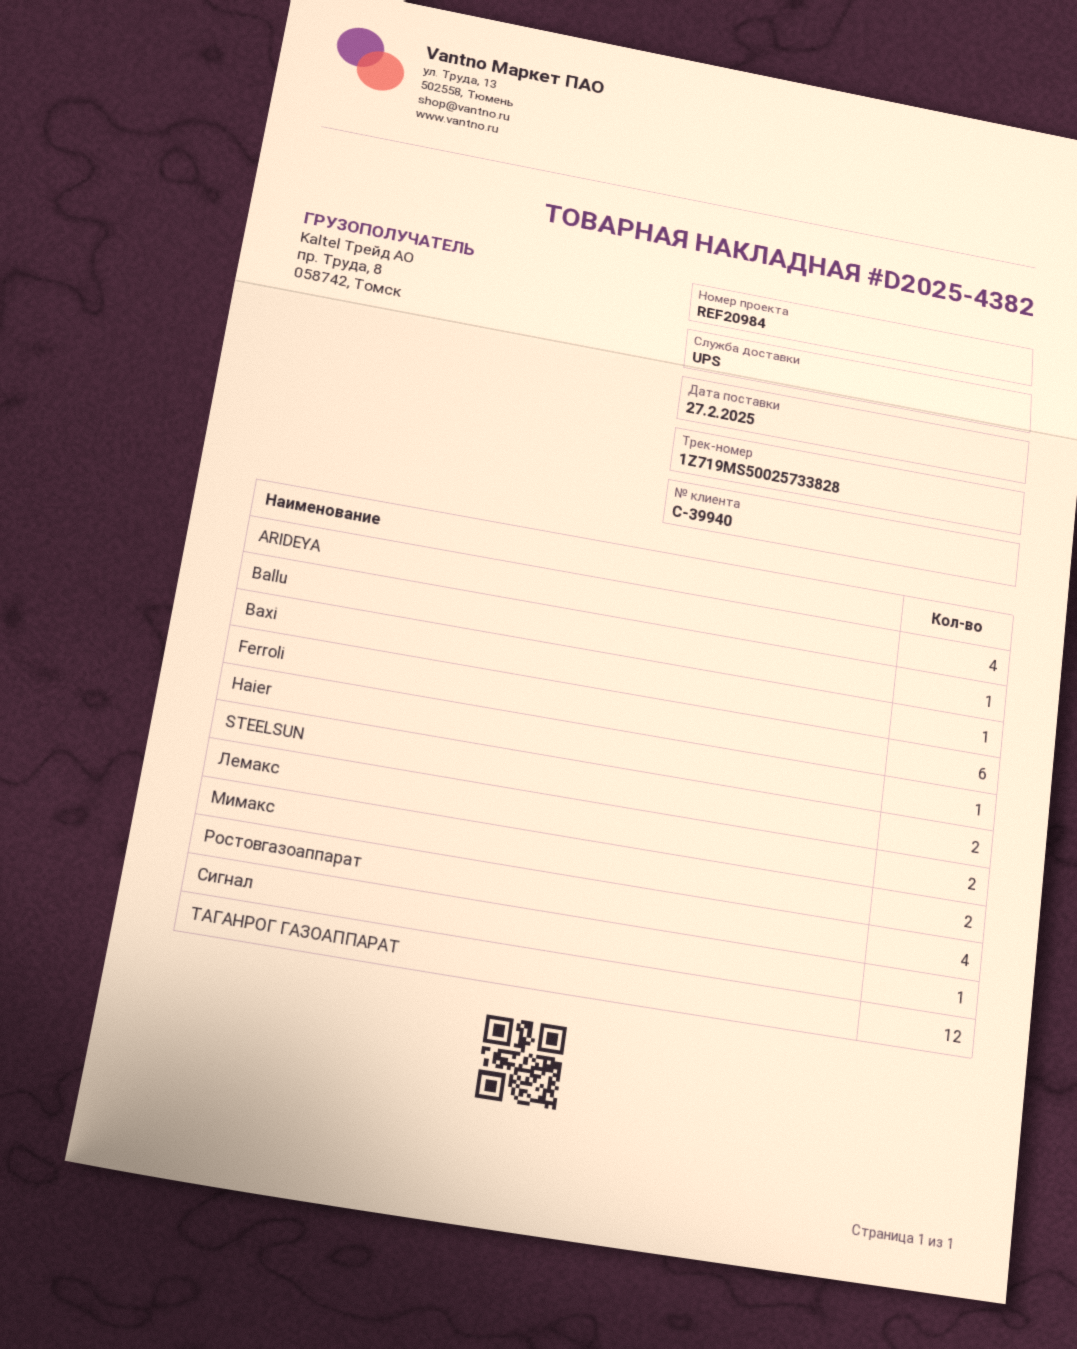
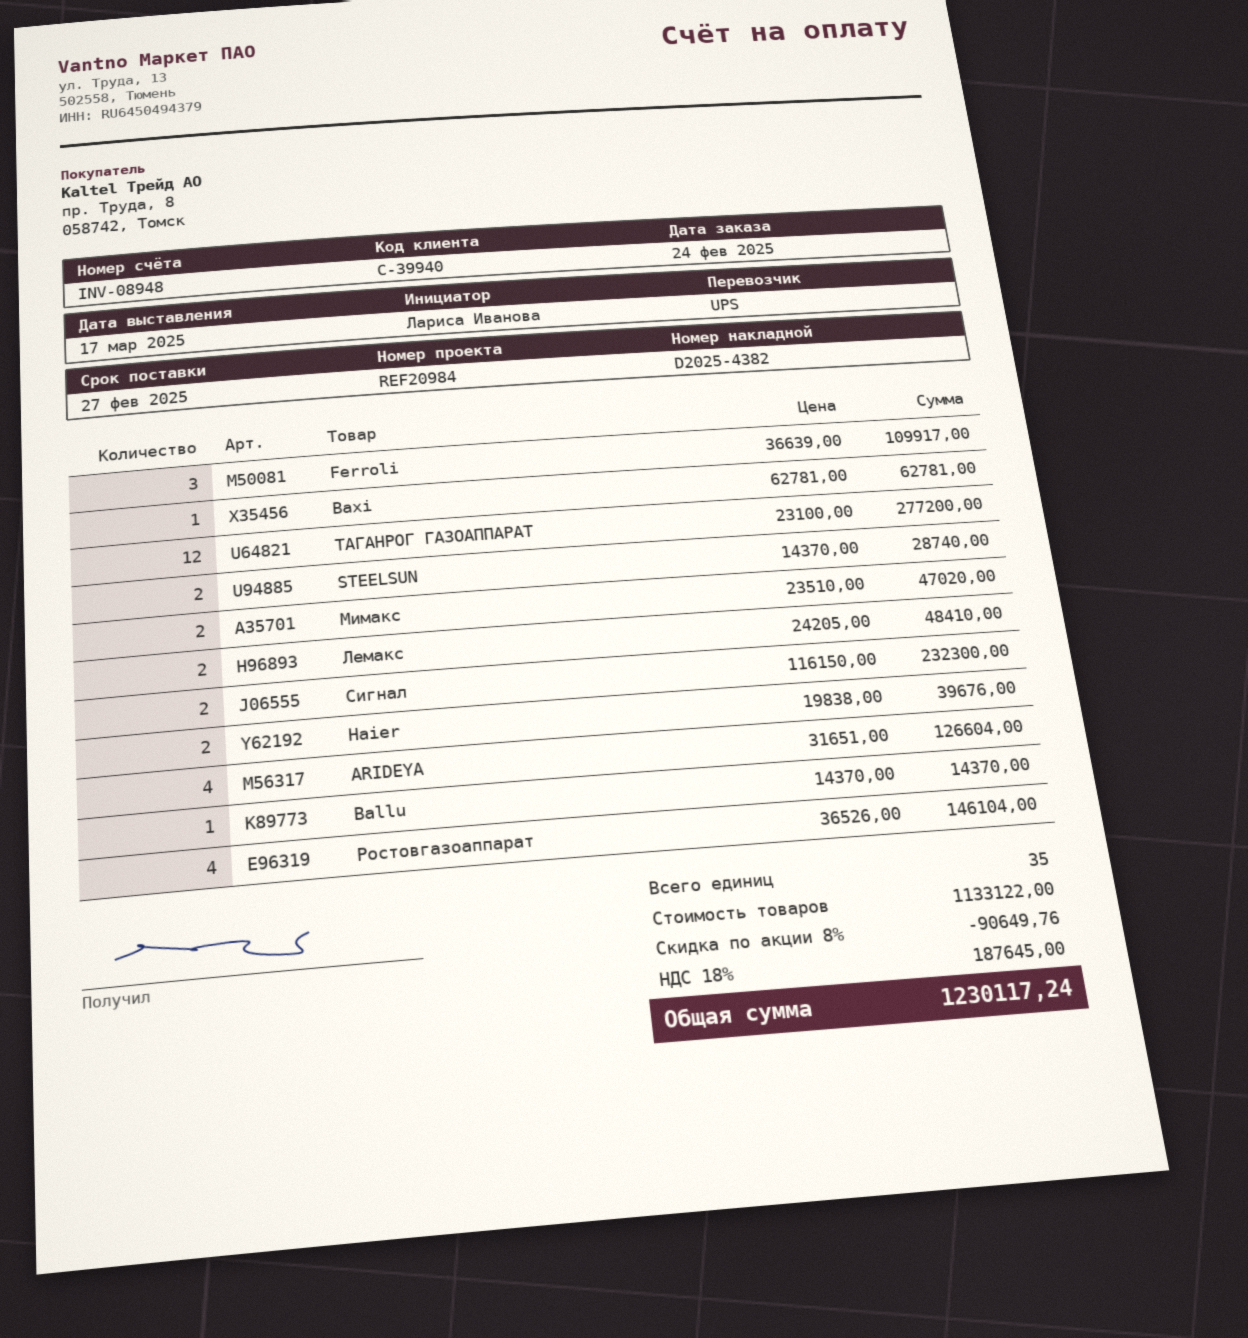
Ferroli: 6 -> 3
Haier: 1 -> 2
Сигнал: 1 -> 2

